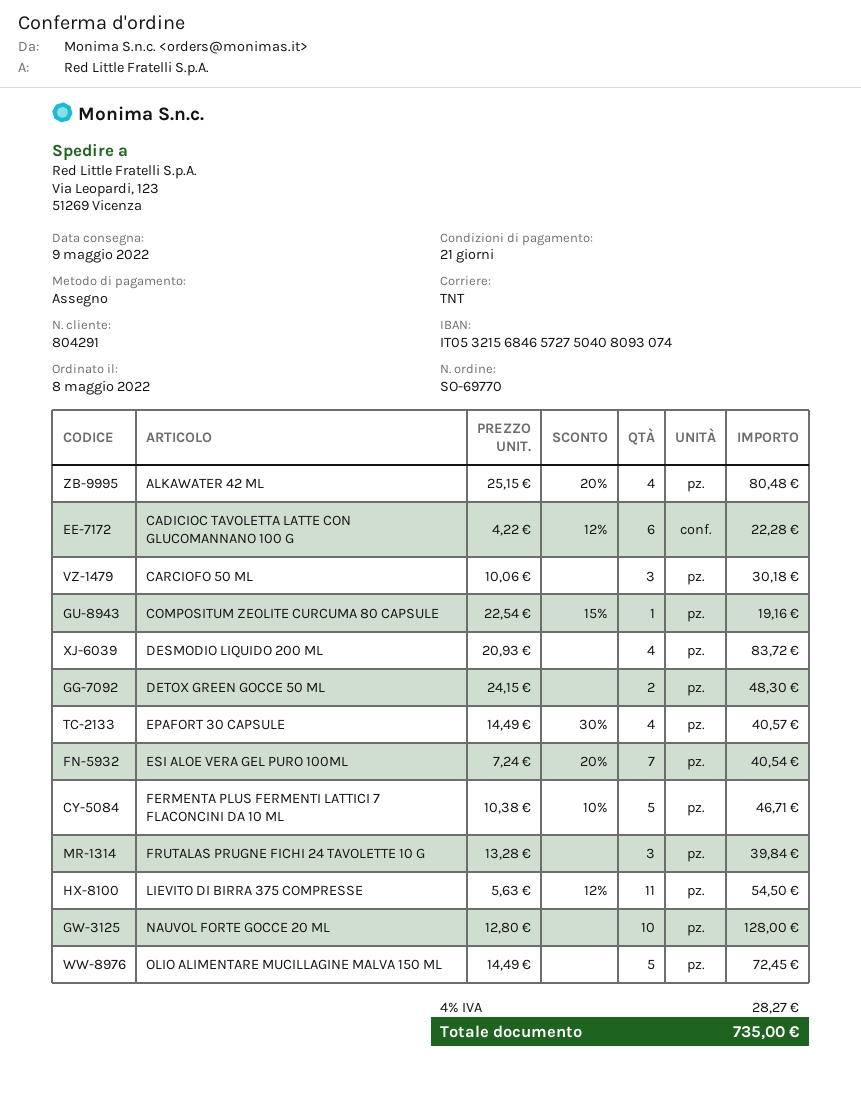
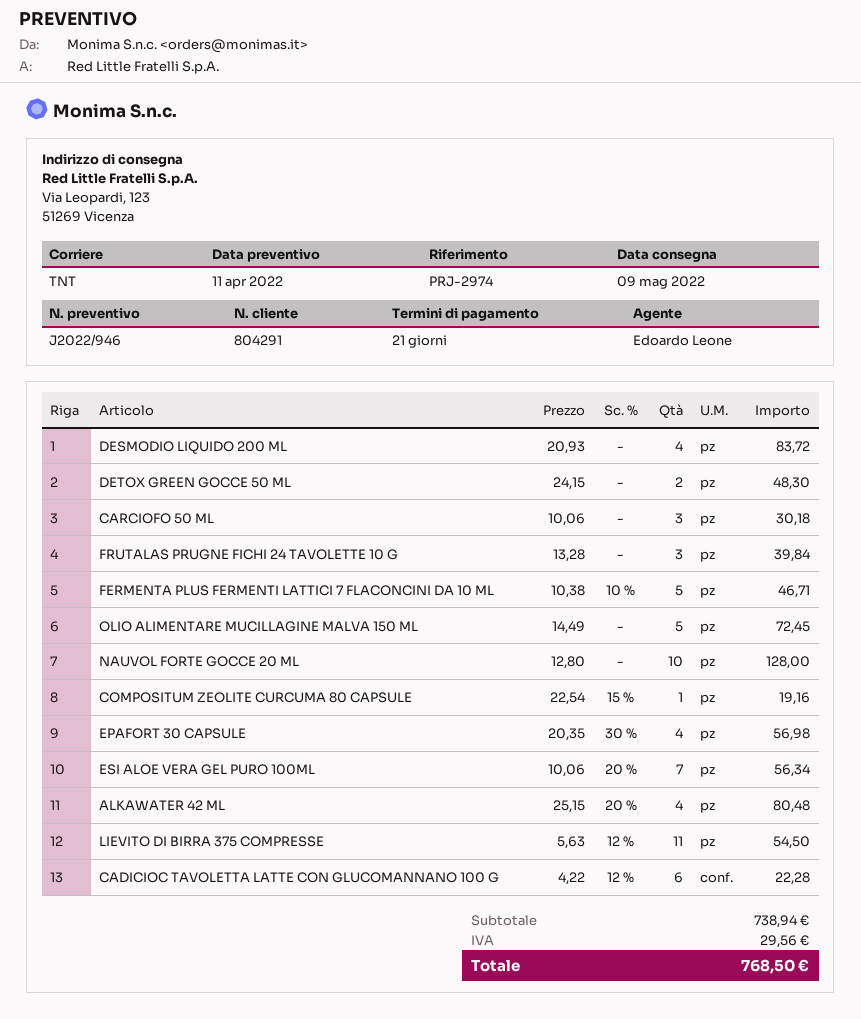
EPAFORT 30 CAPSULE: 4 x 14.49 - 30% = 40.57 -> 4 x 20.35 - 30% = 56.98
ESI ALOE VERA GEL PURO 100ML: 7 x 7.24 - 20% = 40.54 -> 7 x 10.06 - 20% = 56.34
tax: 28.27 -> 29.56
total: 735.00 -> 768.50

